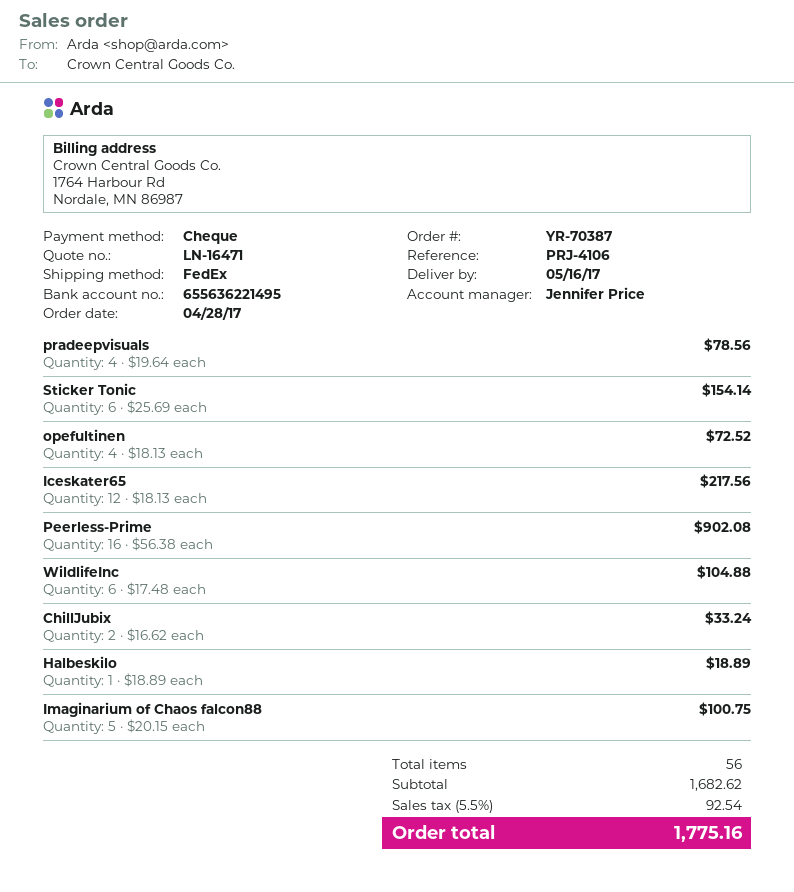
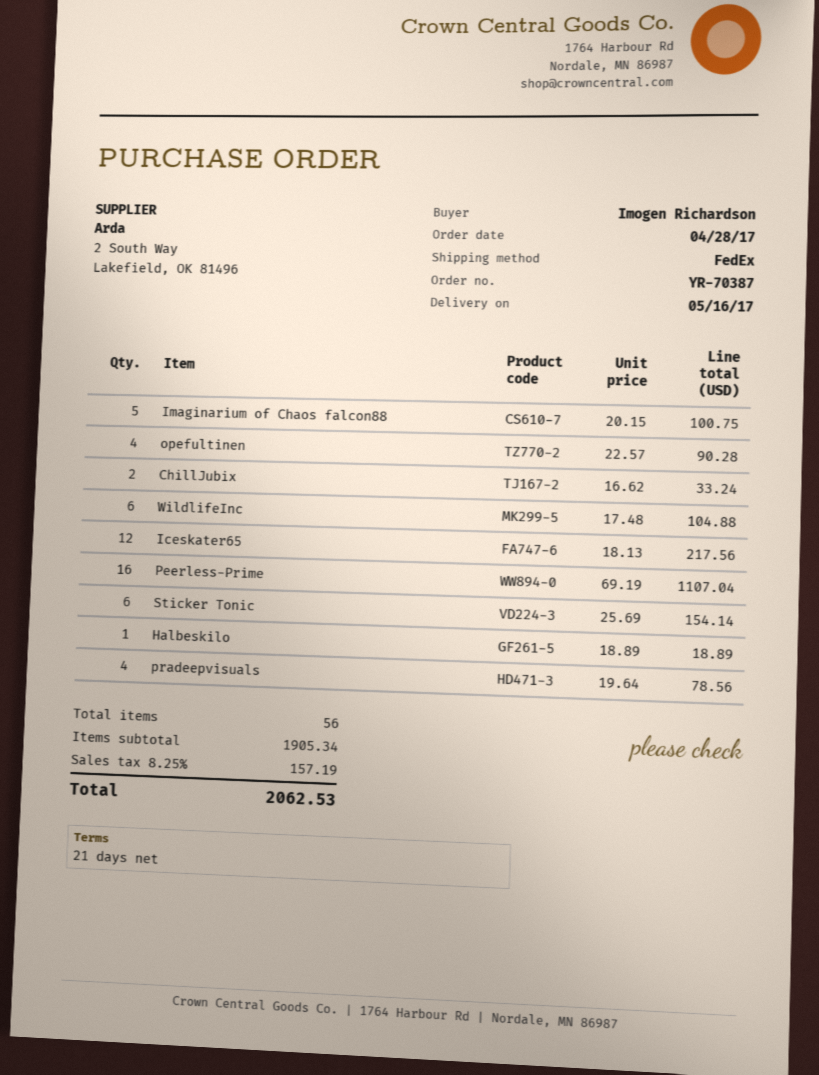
opefultinen: 4 x 18.13 = 72.52 -> 4 x 22.57 = 90.28
Peerless-Prime: 16 x 56.38 = 902.08 -> 16 x 69.19 = 1107.04
subtotal: 1682.62 -> 1905.34
tax: 5.5% = 92.54 -> 8.25% = 157.19
total: 1775.16 -> 2062.53

